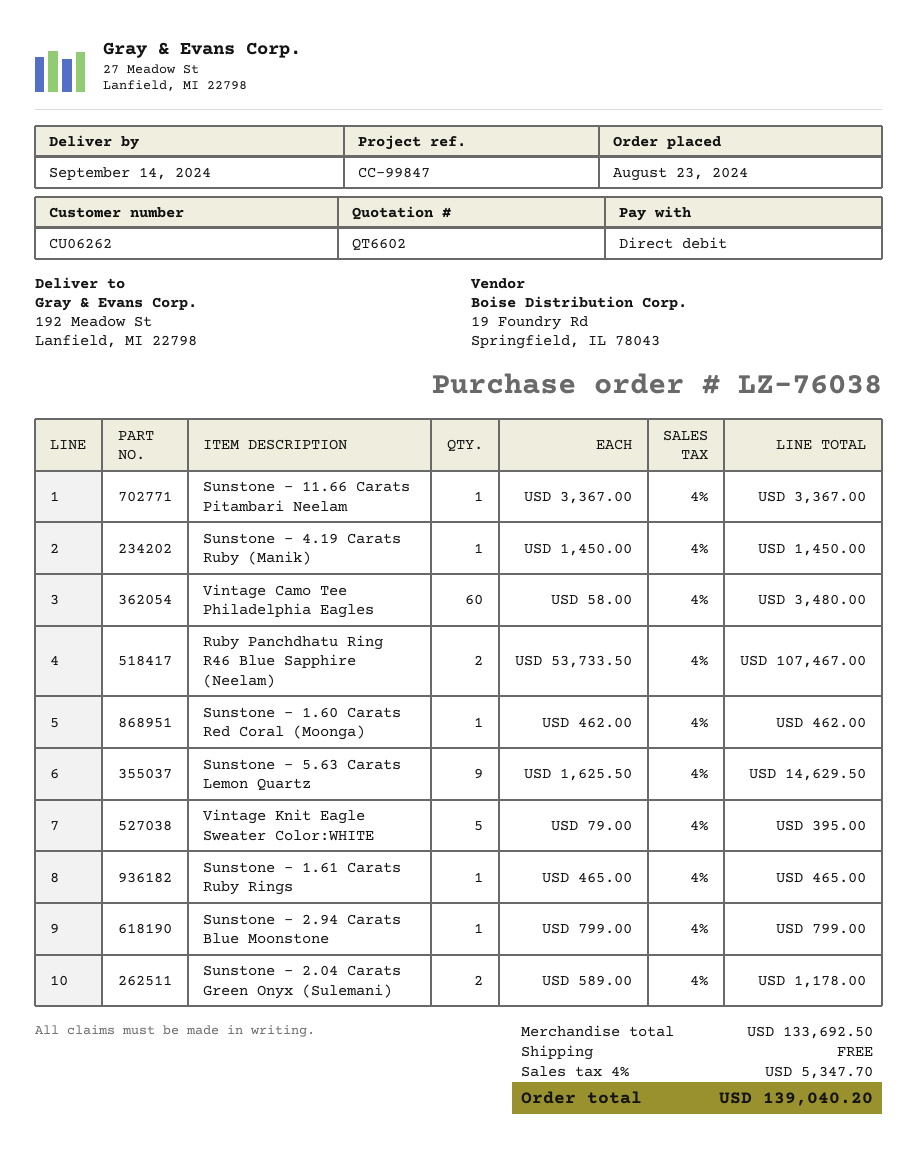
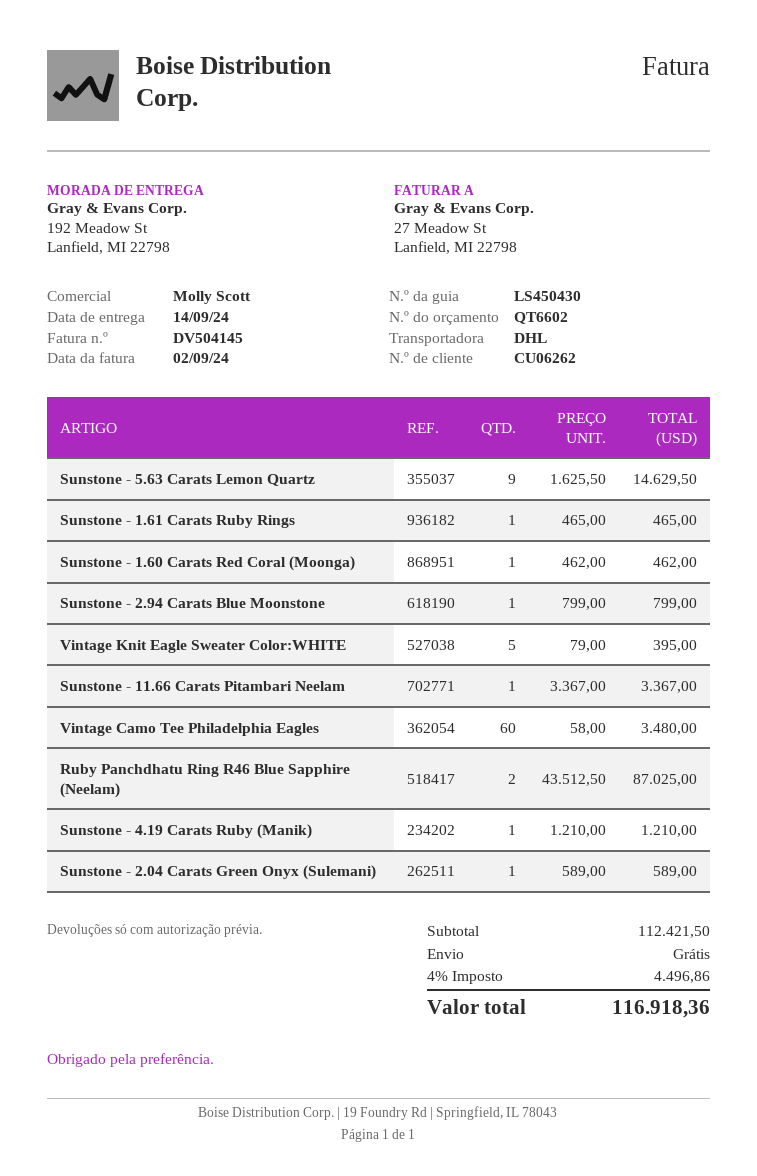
Sunstone - 4.19 Carats Ruby (Manik): 1 x 1450.00 = 1450.00 -> 1 x 1210.00 = 1210.00
Ruby Panchdhatu Ring R46 Blue Sapphire (Neelam): 2 x 53733.50 = 107467.00 -> 2 x 43512.50 = 87025.00
Sunstone - 2.04 Carats Green Onyx (Sulemani): 2 x 589.00 = 1178.00 -> 1 x 589.00 = 589.00
subtotal: 133692.50 -> 112421.50
tax: 4% = 5347.70 -> 4% = 4496.86
total: 139040.20 -> 116918.36

